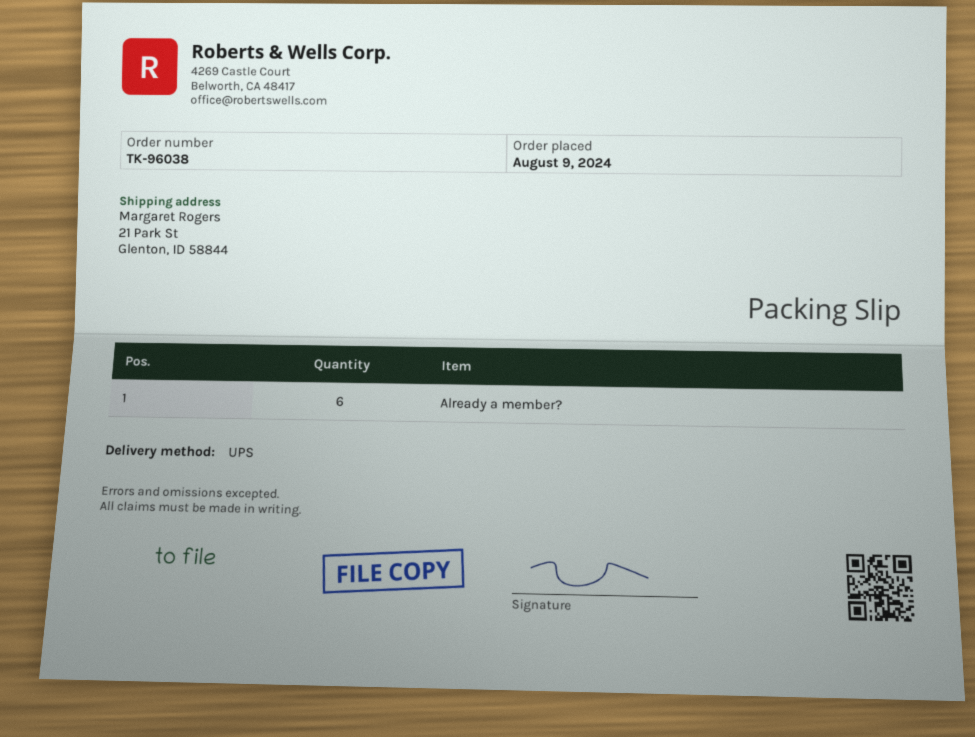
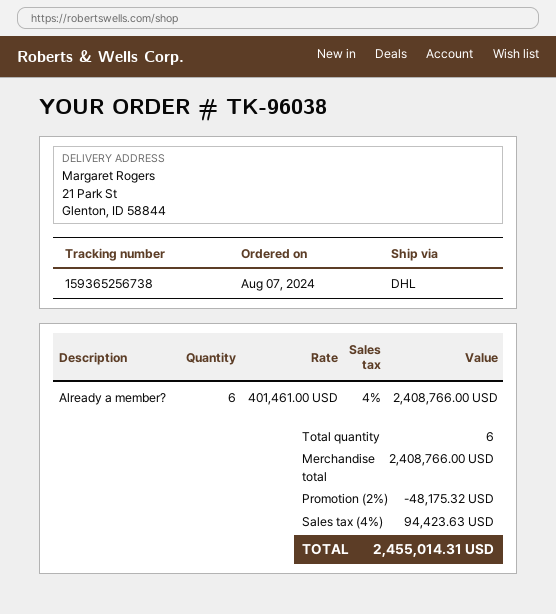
order date: 2024-08-09 -> 2024-08-07
shipping method: UPS -> DHL

